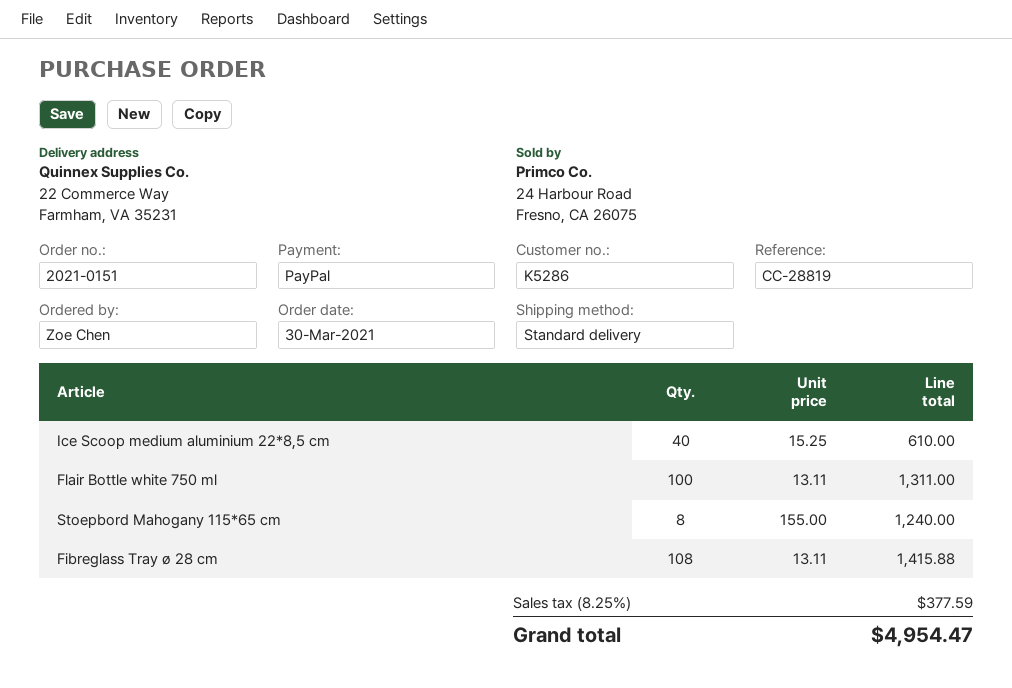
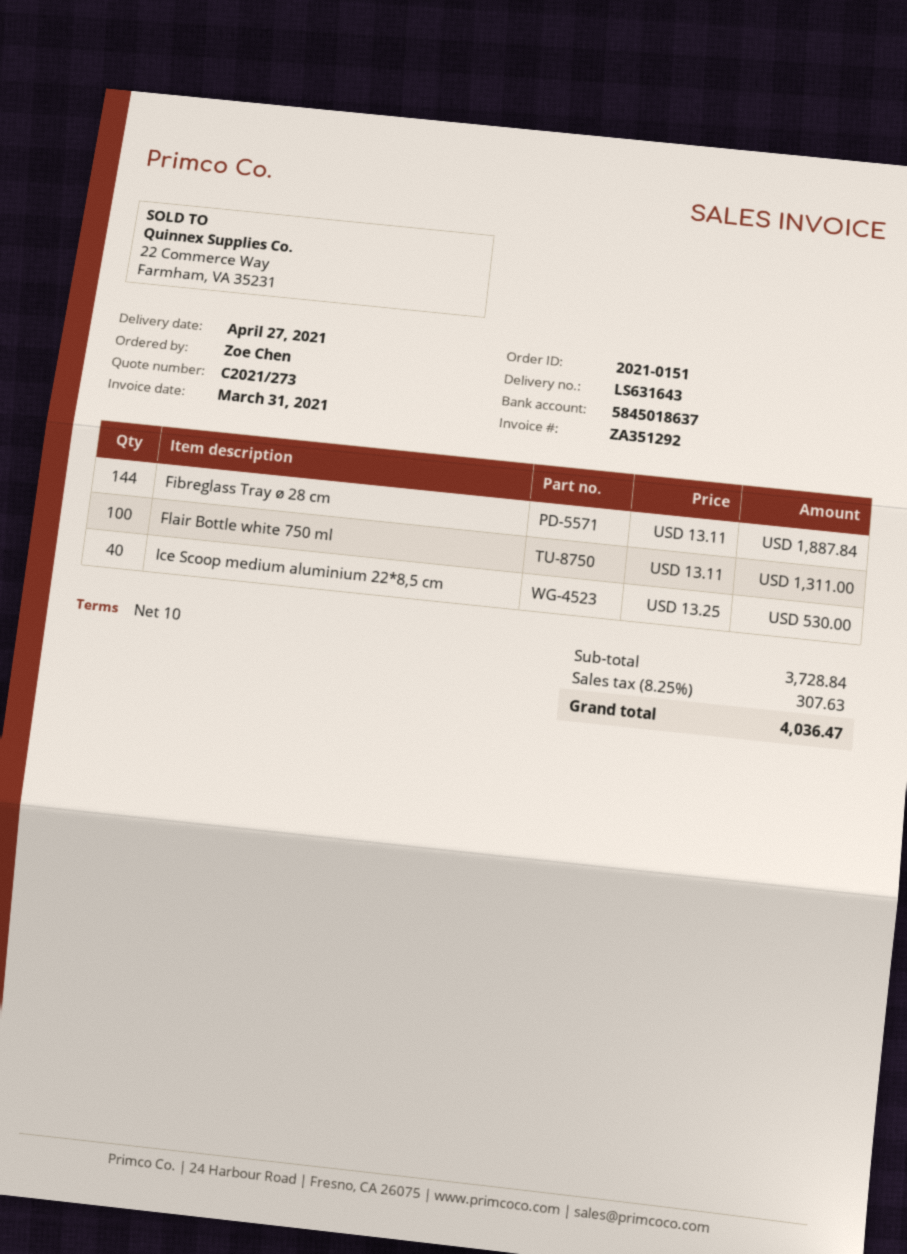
Ice Scoop medium aluminium 22*8,5 cm: 40 x 15.25 = 610.00 -> 40 x 13.25 = 530.00
Stoepbord Mahogany 115*65 cm: 8 x 155.00 = 1240.00 -> none
Fibreglass Tray ø 28 cm: 108 x 13.11 = 1415.88 -> 144 x 13.11 = 1887.84
tax: 8.25% = 377.59 -> 8.25% = 307.63
total: 4954.47 -> 4036.47

